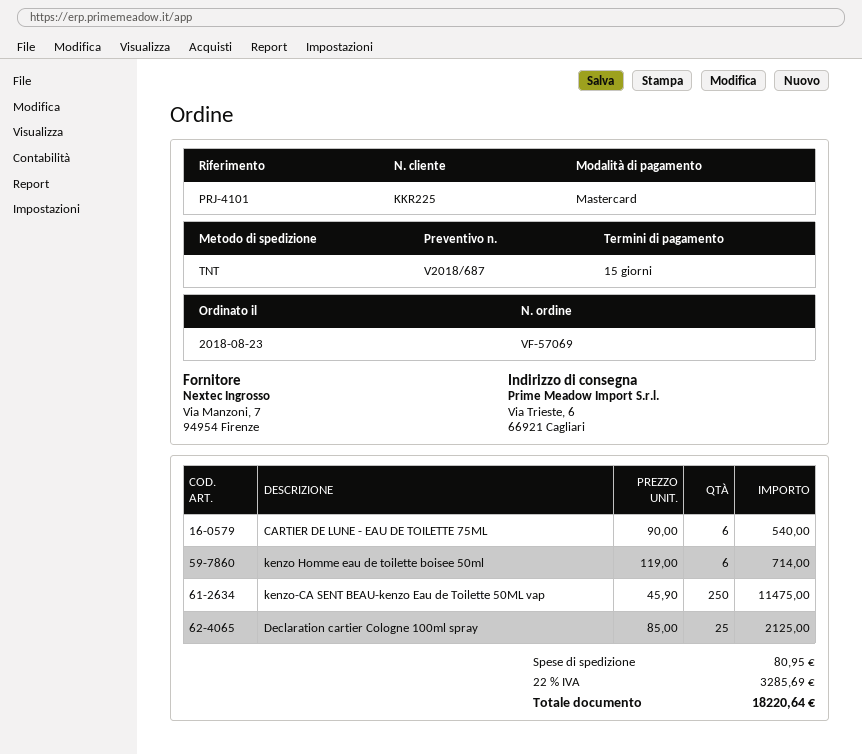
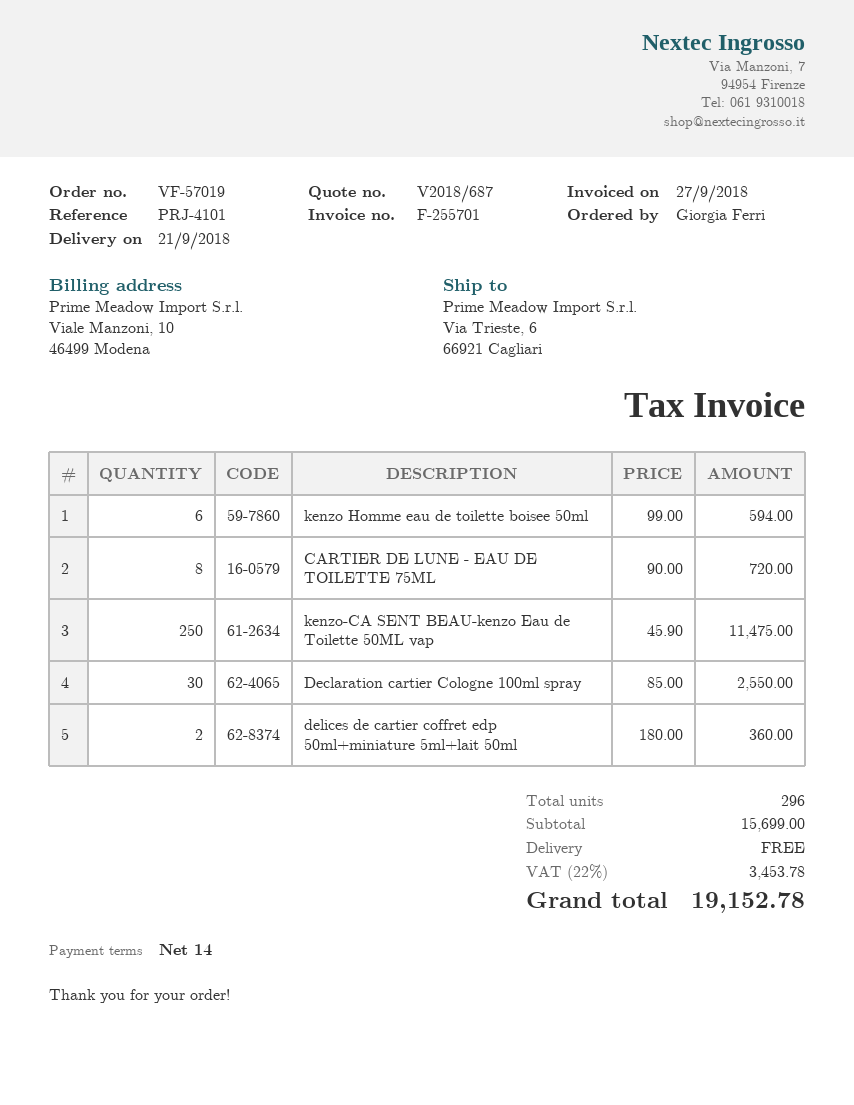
order number: VF-57069 -> VF-57019
payment terms: 15 days -> 14 days
CARTIER DE LUNE - EAU DE TOILETTE 75ML: 6 x 90.00 = 540.00 -> 8 x 90.00 = 720.00
kenzo Homme eau de toilette boisee 50ml: 6 x 119.00 = 714.00 -> 6 x 99.00 = 594.00
Declaration cartier Cologne 100ml spray: 25 x 85.00 = 2125.00 -> 30 x 85.00 = 2550.00
delices de cartier coffret edp 50ml+miniature 5ml+lait 50ml: none -> 2 x 180.00 = 360.00
shipping: 80.95 -> 0.00
tax: 22% = 3285.69 -> 22% = 3453.78
total: 18220.64 -> 19152.78

